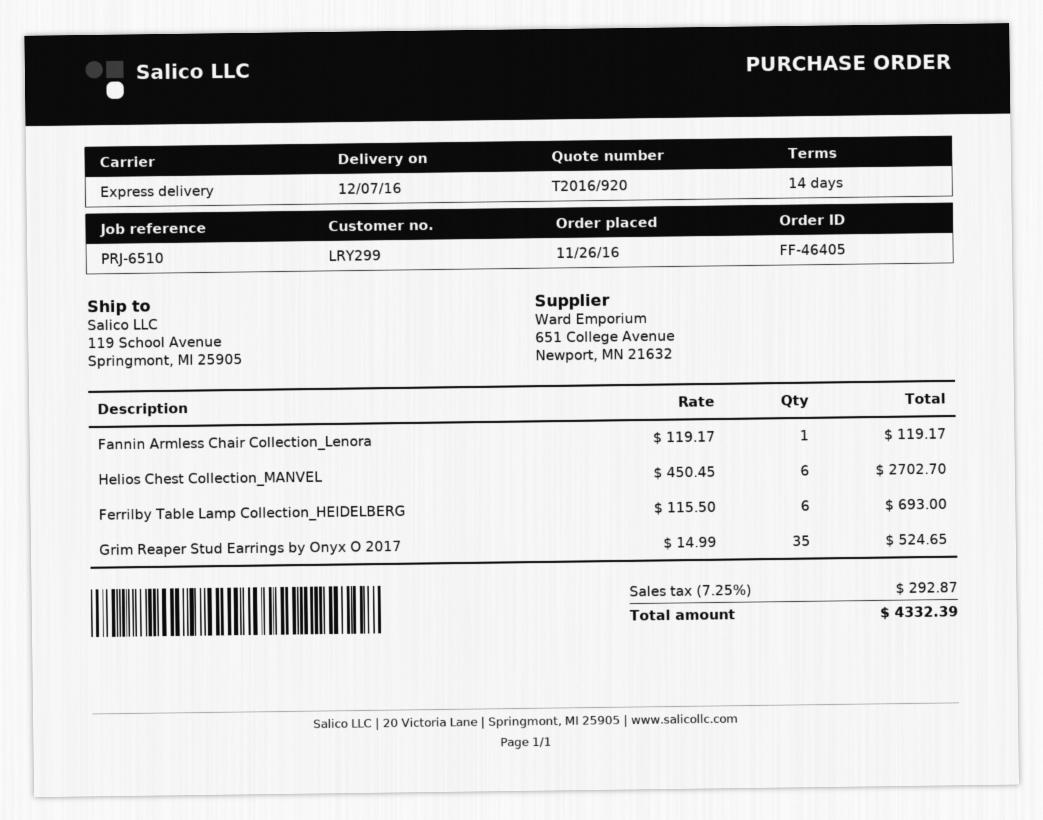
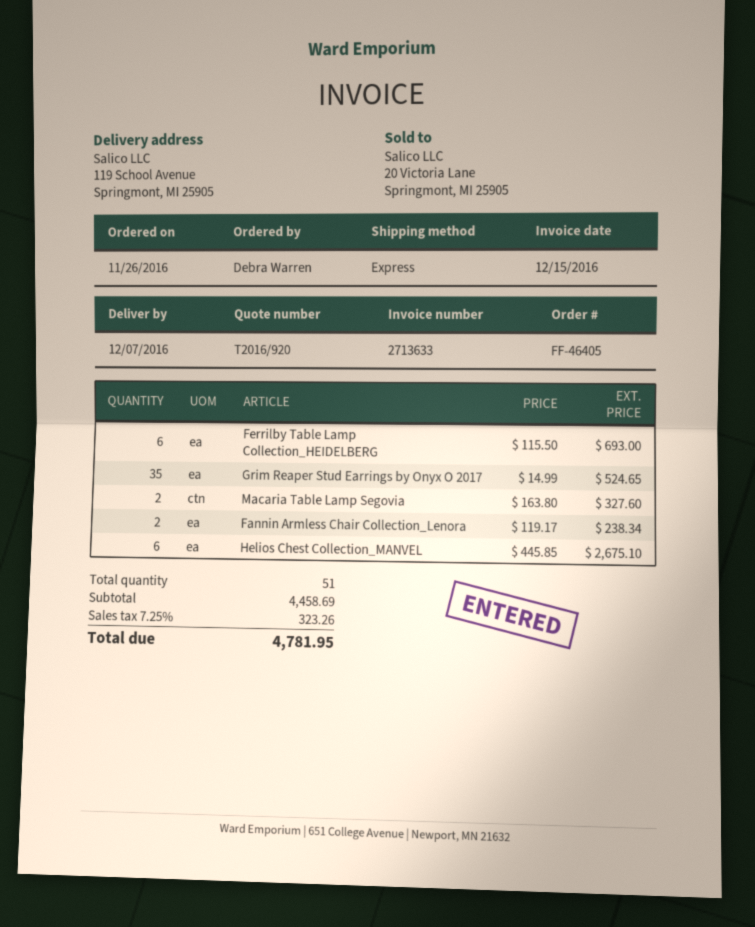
Fannin Armless Chair Collection_Lenora: 1 x 119.17 = 119.17 -> 2 x 119.17 = 238.34
Helios Chest Collection_MANVEL: 6 x 450.45 = 2702.70 -> 6 x 445.85 = 2675.10
Macaria Table Lamp Segovia: none -> 2 x 163.80 = 327.60
tax: 7.25% = 292.87 -> 7.25% = 323.26
total: 4332.39 -> 4781.95

